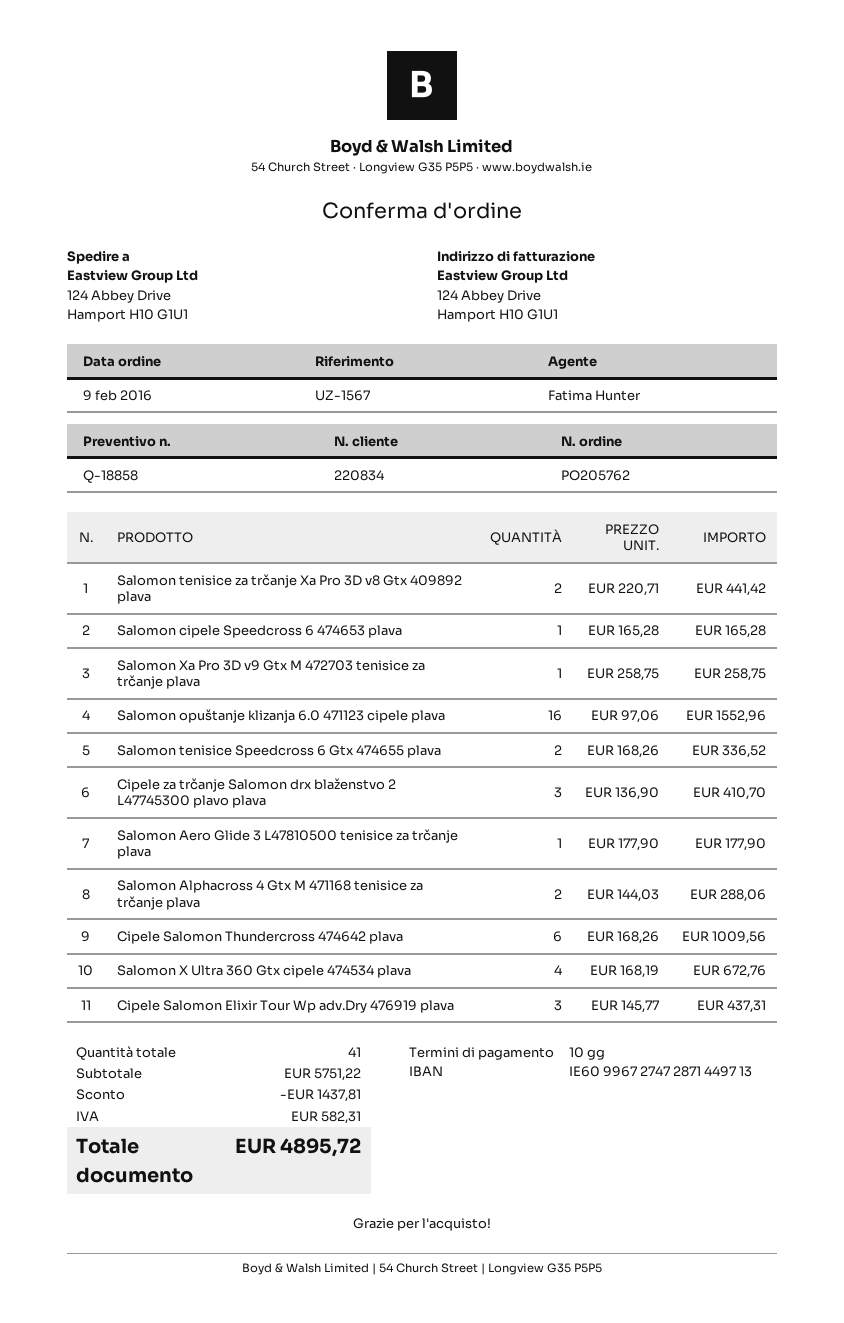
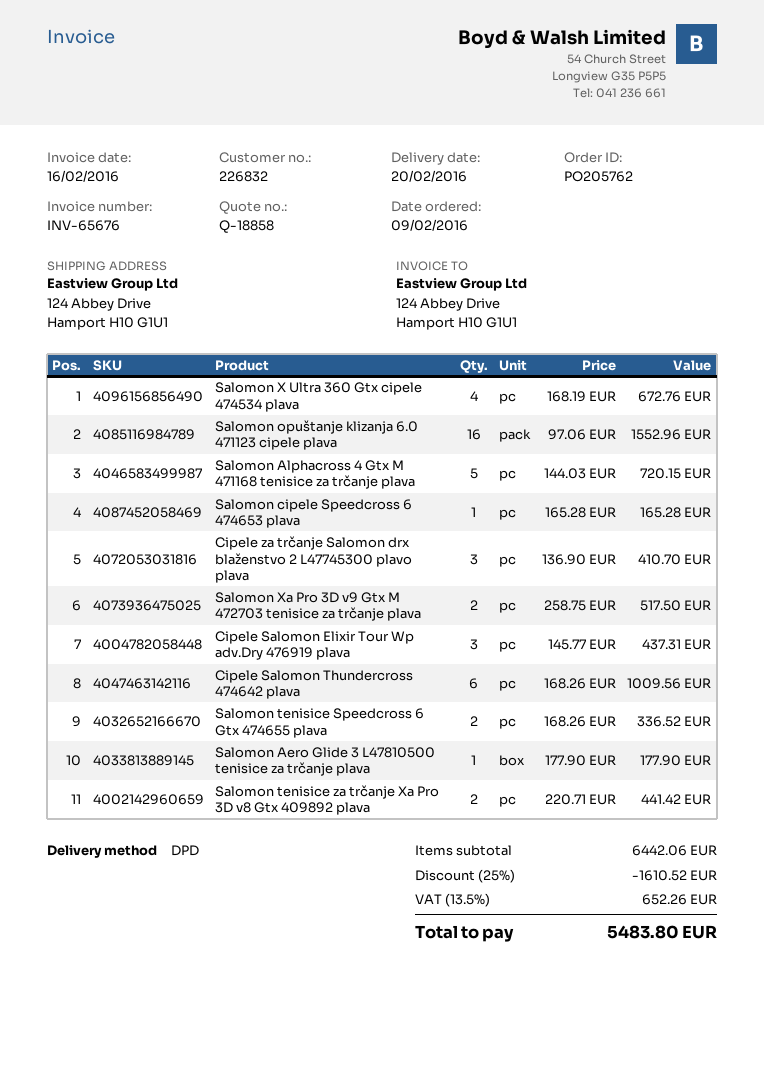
customer number: 220834 -> 226832
Salomon Xa Pro 3D v9 Gtx M 472703 tenisice za trčanje plava: 1 x 258.75 = 258.75 -> 2 x 258.75 = 517.50
Salomon Alphacross 4 Gtx M 471168 tenisice za trčanje plava: 2 x 144.03 = 288.06 -> 5 x 144.03 = 720.15
subtotal: 5751.22 -> 6442.06
discount: 1437.81 -> 1610.52
tax: 582.31 -> 652.26
total: 4895.72 -> 5483.80

